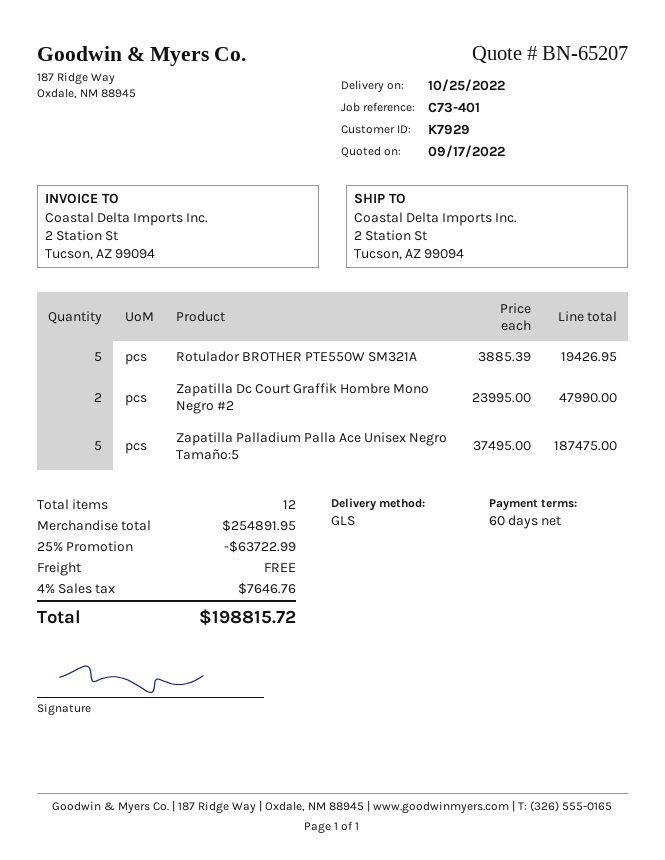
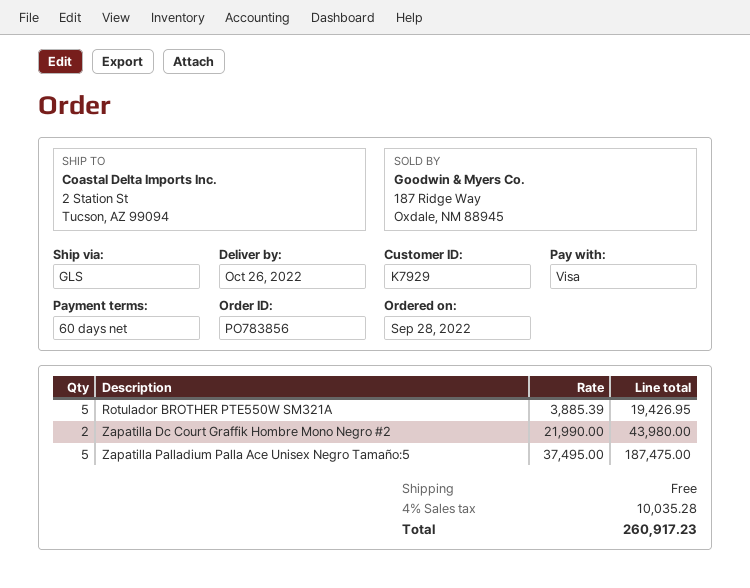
delivery date: 2022-10-25 -> 2022-10-26
Zapatilla Dc Court Graffik Hombre Mono Negro #2: 2 x 23995.00 = 47990.00 -> 2 x 21990.00 = 43980.00
discount: 25% = 63722.99 -> none
tax: 4% = 7646.76 -> 4% = 10035.28
total: 198815.72 -> 260917.23

